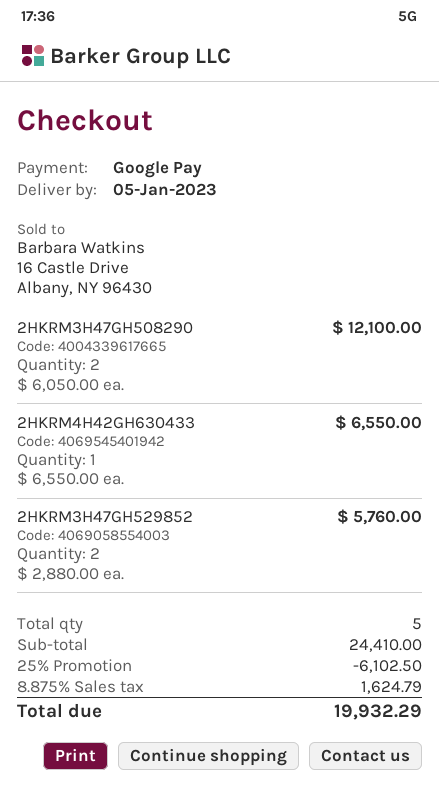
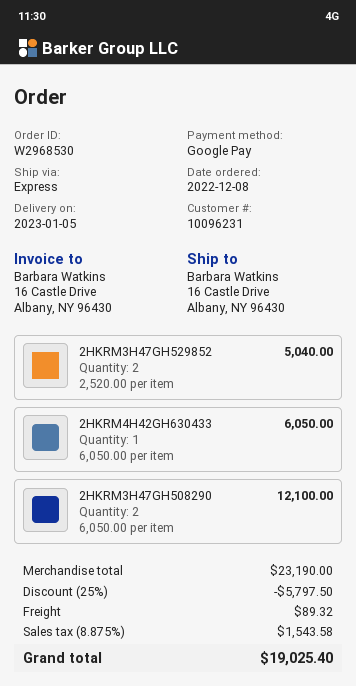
2HKRM4H42GH630433: 1 x 6550.00 = 6550.00 -> 1 x 6050.00 = 6050.00
2HKRM3H47GH529852: 2 x 2880.00 = 5760.00 -> 2 x 2520.00 = 5040.00
subtotal: 24410.00 -> 23190.00
discount: 25% = 6102.50 -> 25% = 5797.50
shipping: none -> 89.32
tax: 8.875% = 1624.79 -> 8.875% = 1543.58
total: 19932.29 -> 19025.40

